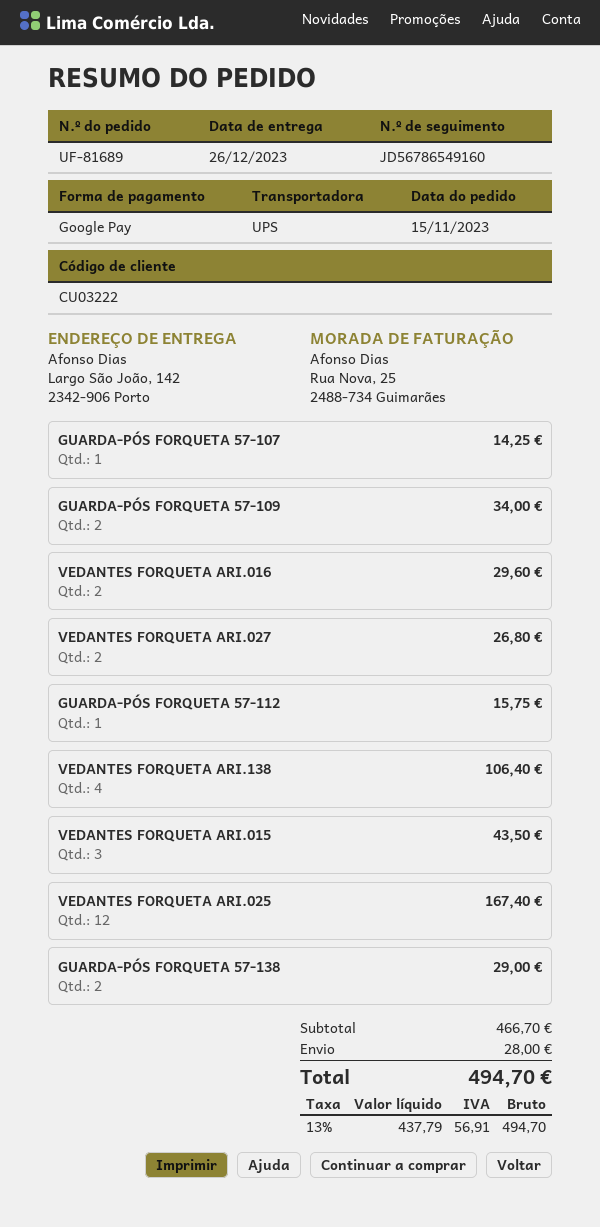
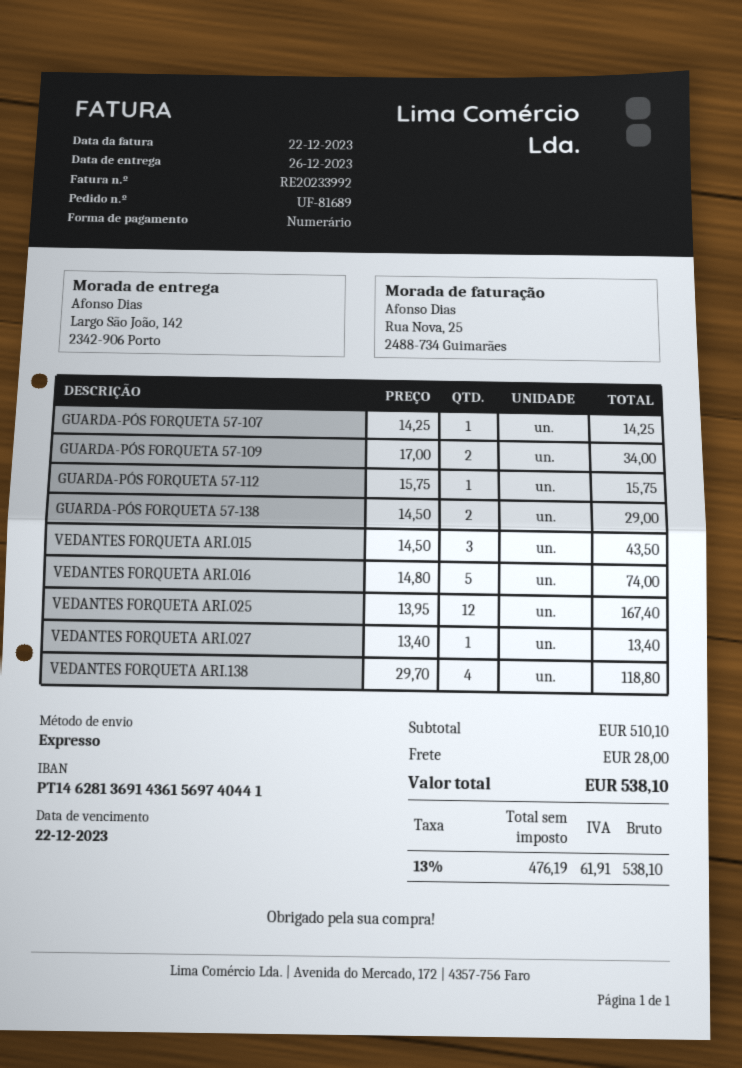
payment method: Google Pay -> cash
shipping method: UPS -> express
VEDANTES FORQUETA ARI.016: 2 for 29.60 -> 5 for 74.00
VEDANTES FORQUETA ARI.027: 2 for 26.80 -> 1 for 13.40
VEDANTES FORQUETA ARI.138: 4 for 106.40 -> 4 for 118.80
subtotal: 466.70 -> 510.10
net: 437.79 -> 476.19
tax: 13% = 56.91 -> 13% = 61.91
total: 494.70 -> 538.10

